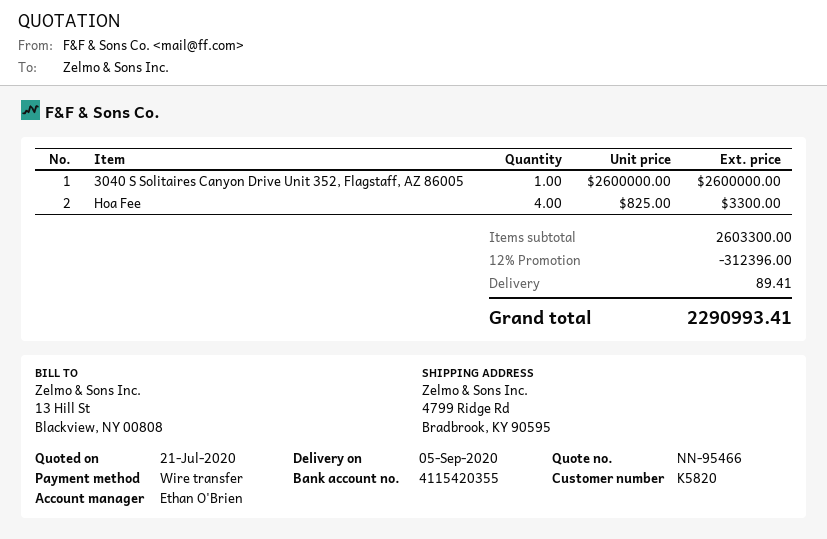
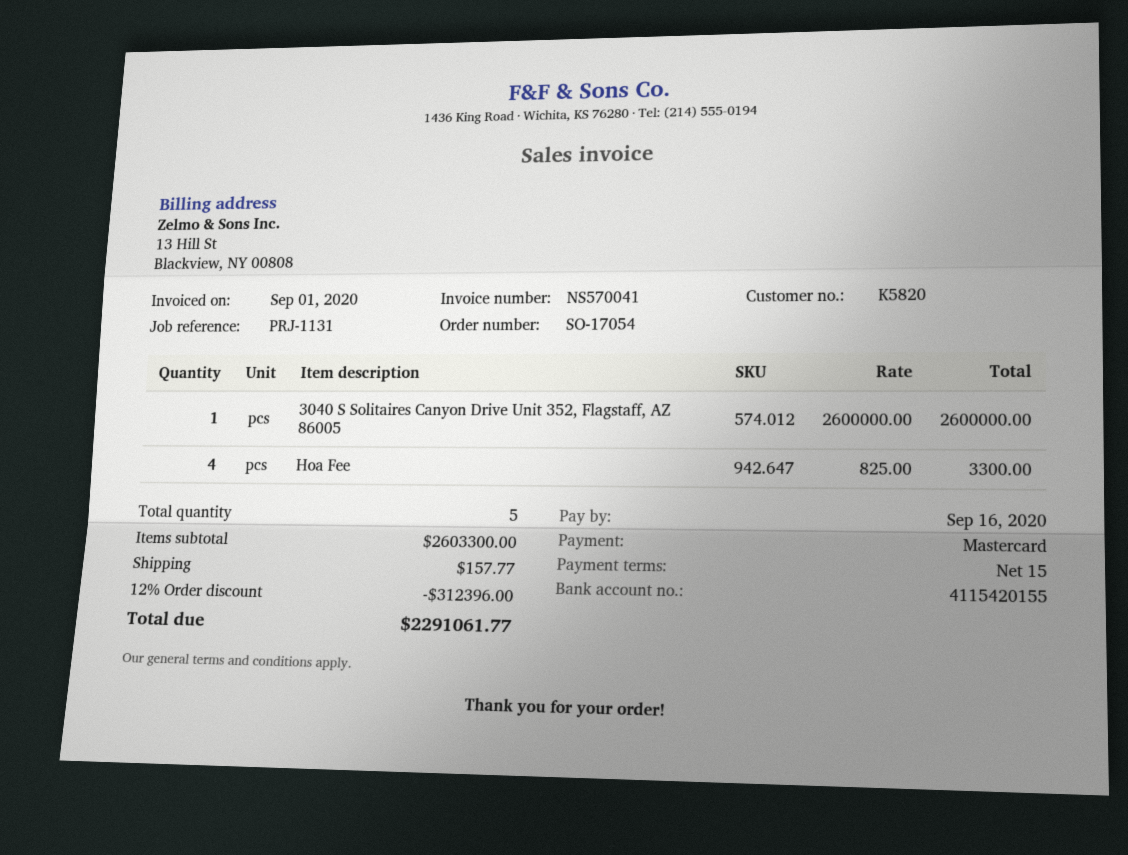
payment method: bank transfer -> Mastercard
bank account: 4115420355 -> 4115420155
shipping: 89.41 -> 157.77
total: 2290993.41 -> 2291061.77

